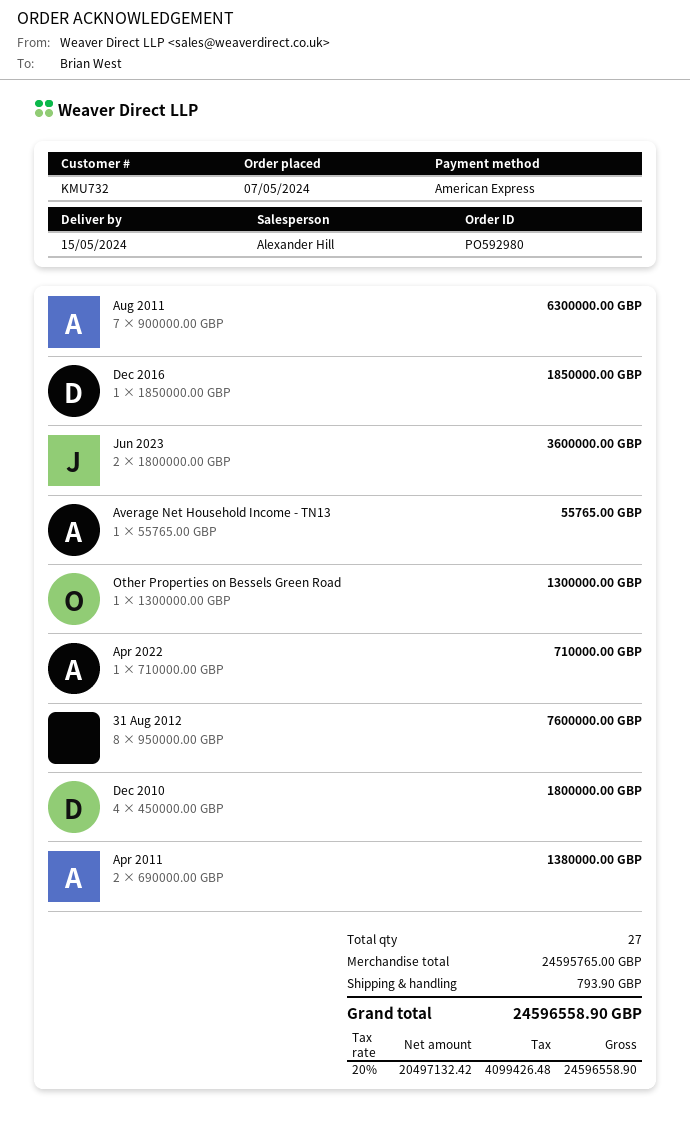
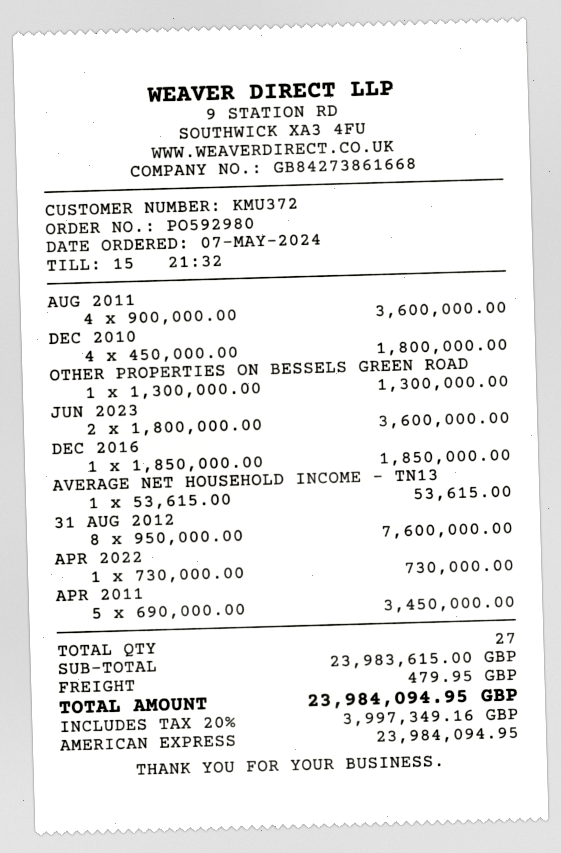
customer number: KMU732 -> KMU372
Aug 2011: 7 x 900000.00 = 6300000.00 -> 4 x 900000.00 = 3600000.00
Average Net Household Income - TN13: 1 x 55765.00 = 55765.00 -> 1 x 53615.00 = 53615.00
Apr 2022: 1 x 710000.00 = 710000.00 -> 1 x 730000.00 = 730000.00
Apr 2011: 2 x 690000.00 = 1380000.00 -> 5 x 690000.00 = 3450000.00
subtotal: 24595765.00 -> 23983615.00
shipping: 793.90 -> 479.95
tax: 20% = 4099426.48 -> 20% = 3997349.16
total: 24596558.90 -> 23984094.95

